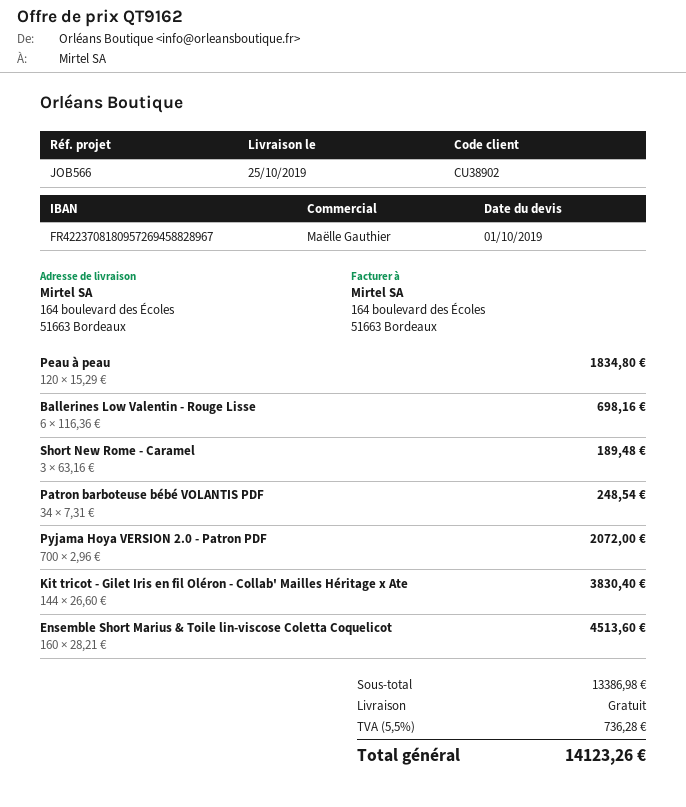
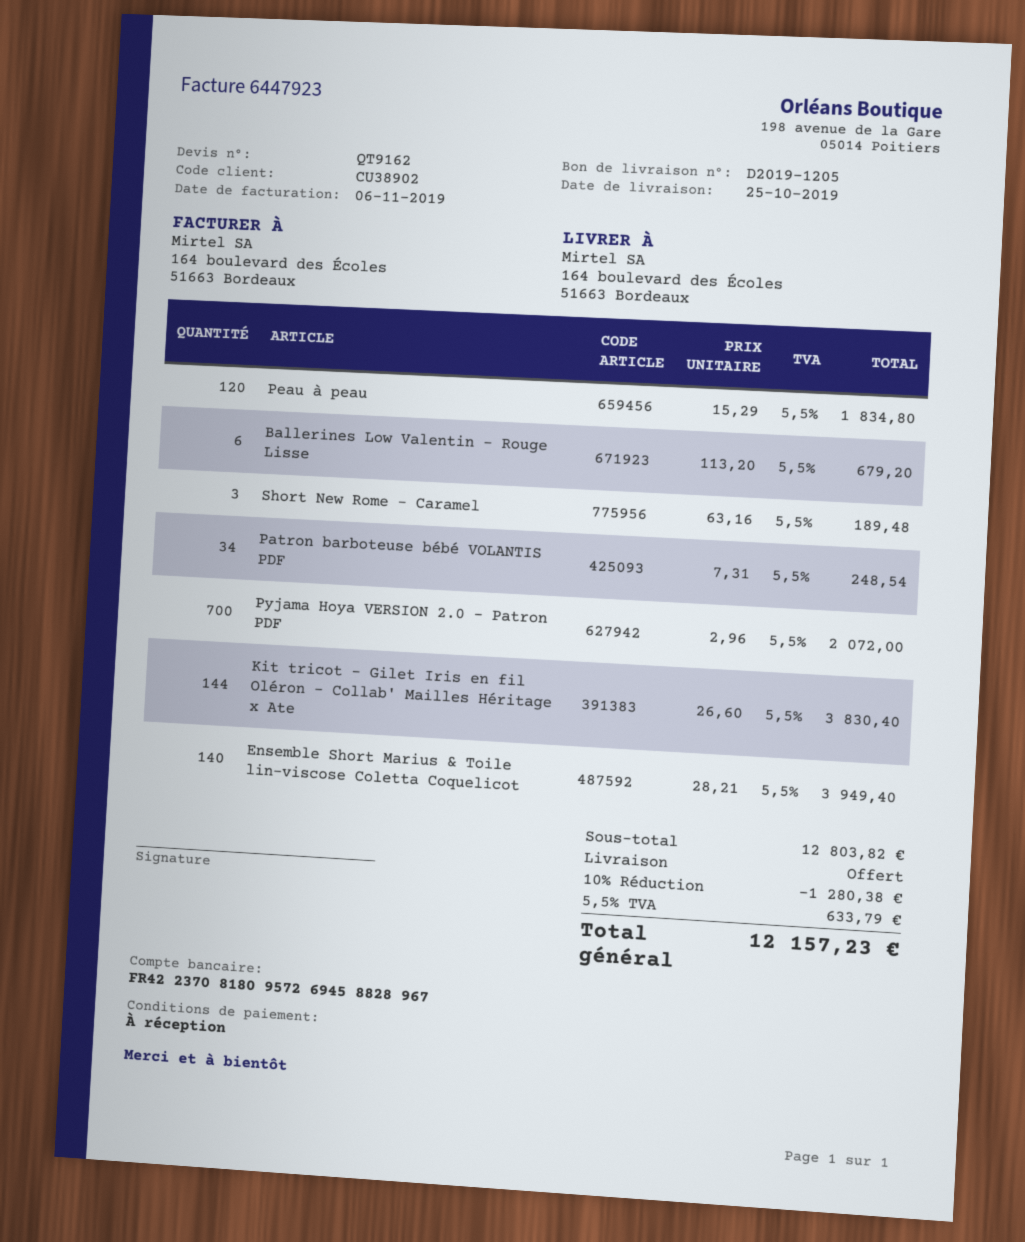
Ballerines Low Valentin - Rouge Lisse: 6 x 116.36 = 698.16 -> 6 x 113.20 = 679.20
Ensemble Short Marius & Toile lin-viscose Coletta Coquelicot: 160 x 28.21 = 4513.60 -> 140 x 28.21 = 3949.40
subtotal: 13386.98 -> 12803.82
discount: none -> 10% = 1280.38
tax: 5.5% = 736.28 -> 5.5% = 633.79
total: 14123.26 -> 12157.23

